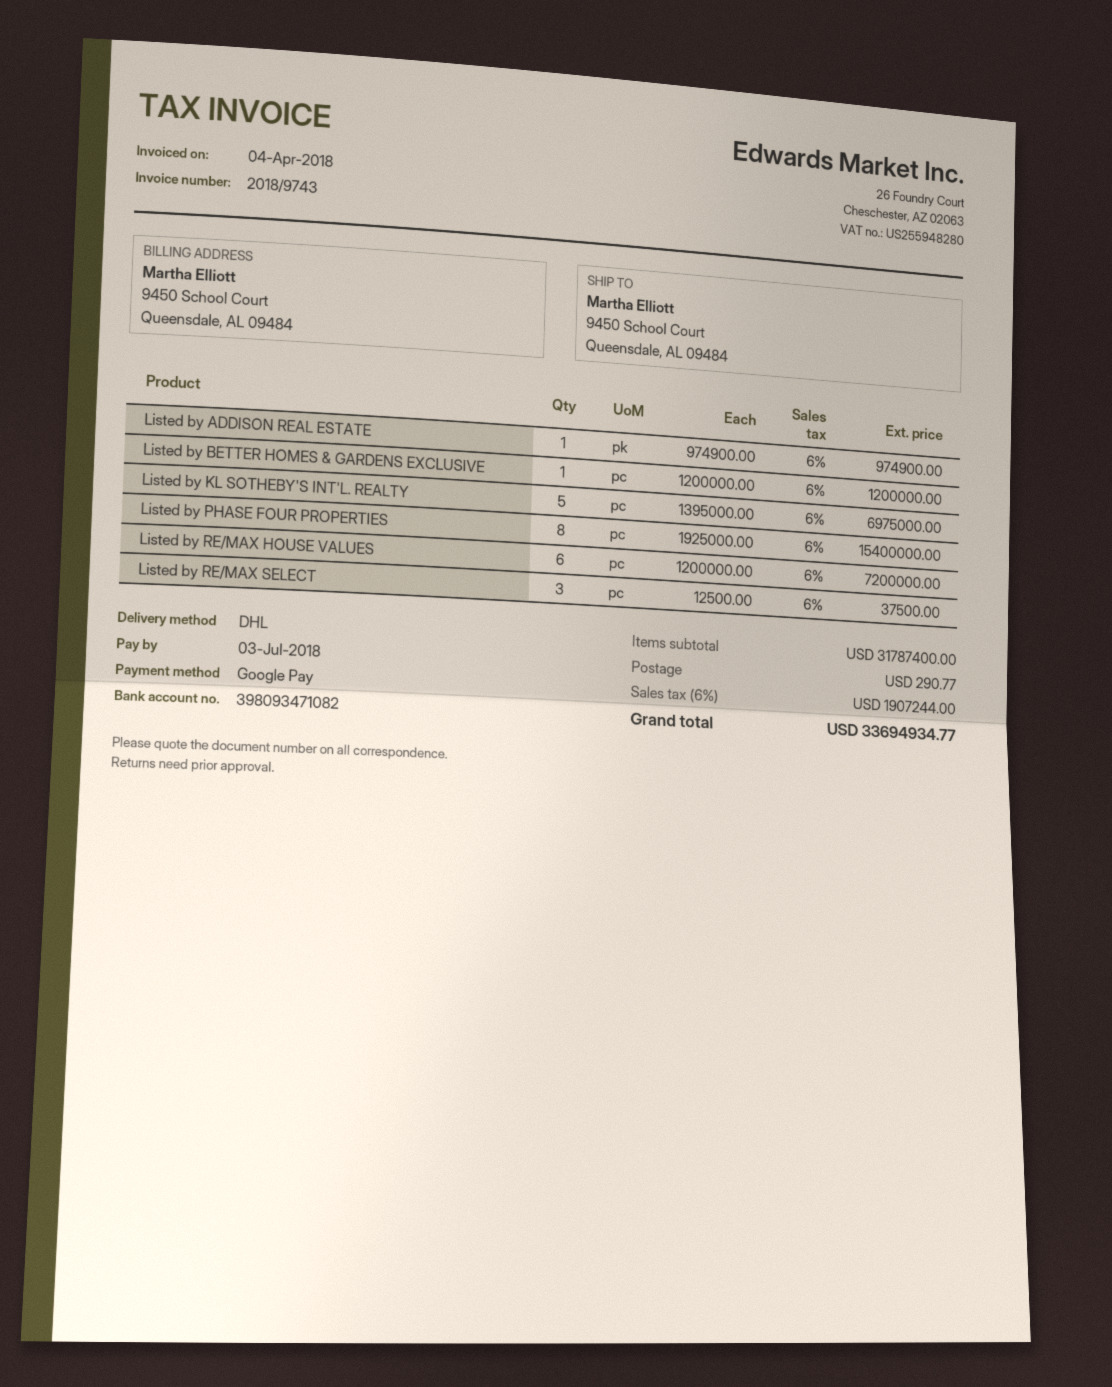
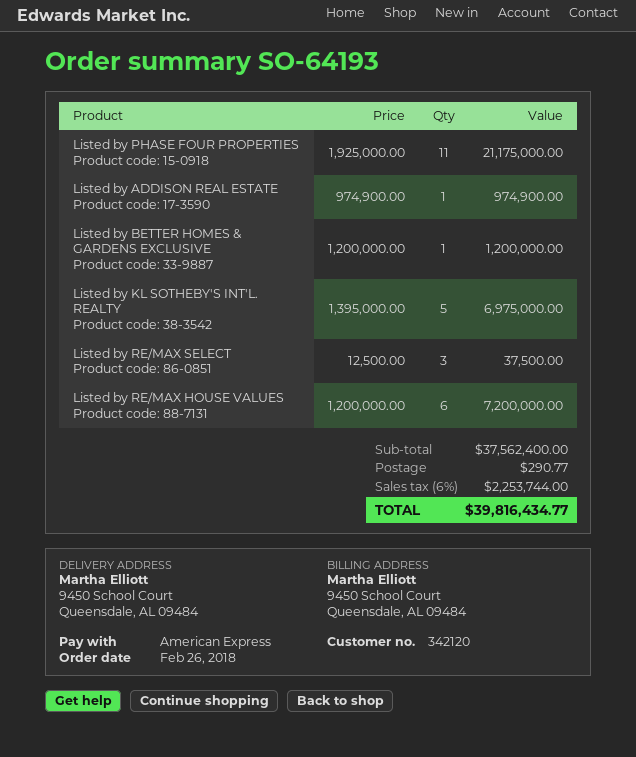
payment method: Google Pay -> American Express
Listed by PHASE FOUR PROPERTIES: 8 x 1925000.00 = 15400000.00 -> 11 x 1925000.00 = 21175000.00
subtotal: 31787400.00 -> 37562400.00
tax: 6% = 1907244.00 -> 6% = 2253744.00
total: 33694934.77 -> 39816434.77

